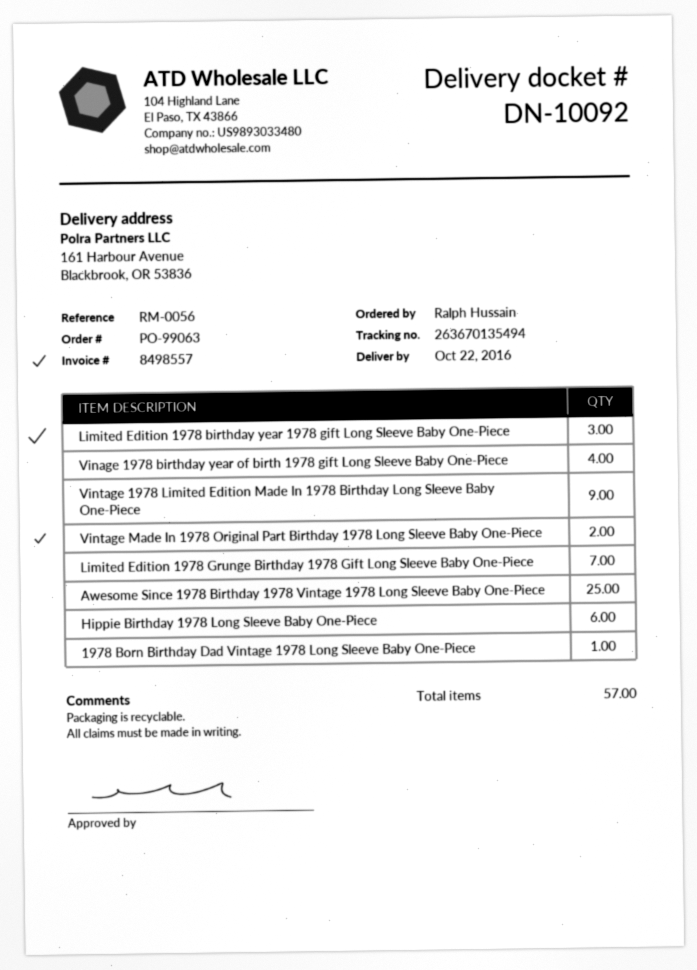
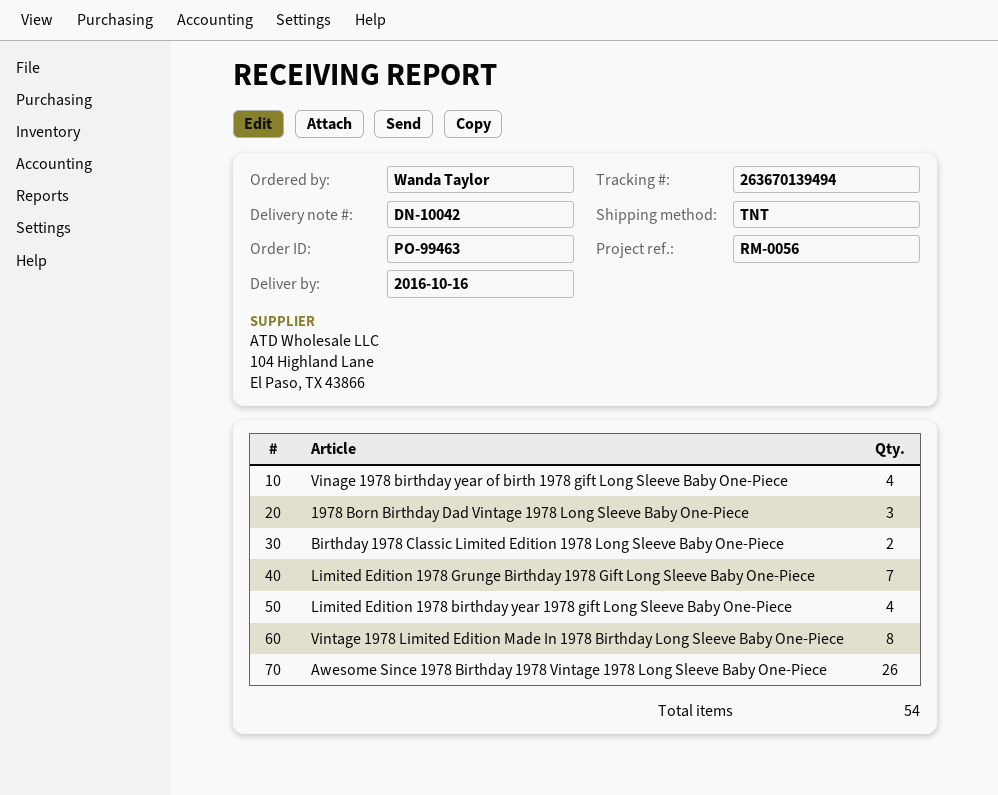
order number: PO-99063 -> PO-99463
delivery note number: DN-10092 -> DN-10042
delivery date: 2016-10-22 -> 2016-10-16
ordered by: Ralph Hussain -> Wanda Taylor
tracking number: 263670135494 -> 263670139494
Limited Edition 1978 birthday year 1978 gift Long Sleeve Baby One-Piece: 3 -> 4
Vintage 1978 Limited Edition Made In 1978 Birthday Long Sleeve Baby One-Piece: 9 -> 8
Vintage Made In 1978 Original Part Birthday 1978 Long Sleeve Baby One-Piece: 2 -> none
Awesome Since 1978 Birthday 1978 Vintage 1978 Long Sleeve Baby One-Piece: 25 -> 26
Hippie Birthday 1978 Long Sleeve Baby One-Piece: 6 -> none
1978 Born Birthday Dad Vintage 1978 Long Sleeve Baby One-Piece: 1 -> 3
Birthday 1978 Classic Limited Edition 1978 Long Sleeve Baby One-Piece: none -> 2
total quantity: 57 -> 54

